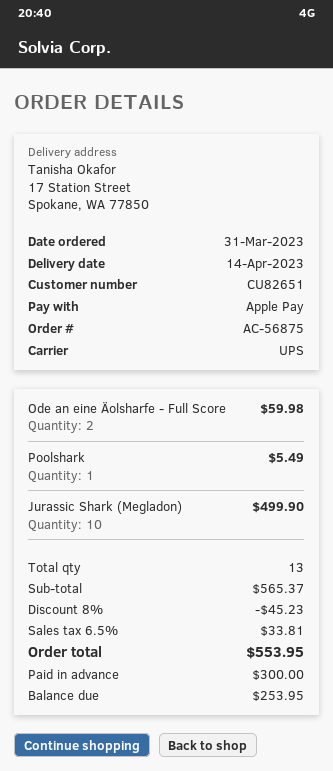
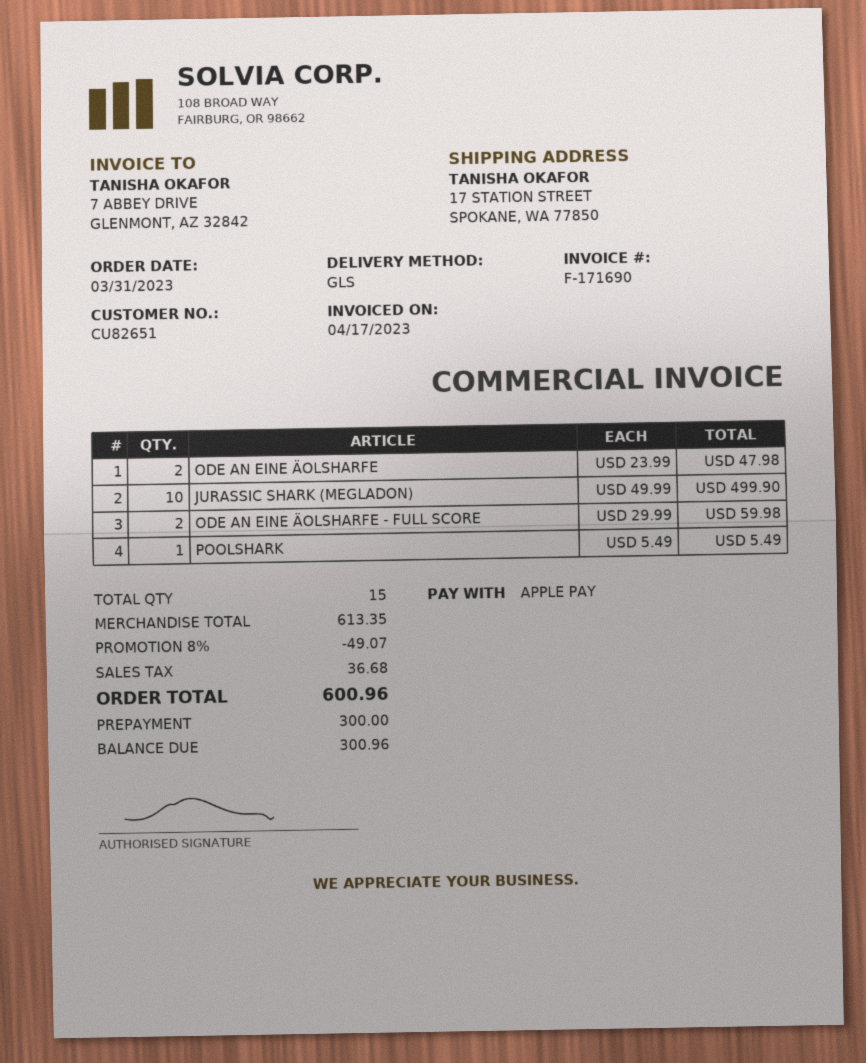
shipping method: UPS -> GLS
ODE AN EINE ÄOLSHARFE: none -> 2 for 47.98
total quantity: 13 -> 15
subtotal: 565.37 -> 613.35
discount: 8% = 45.23 -> 8% = 49.07
tax: 33.81 -> 36.68
total: 553.95 -> 600.96
balance: 253.95 -> 300.96

